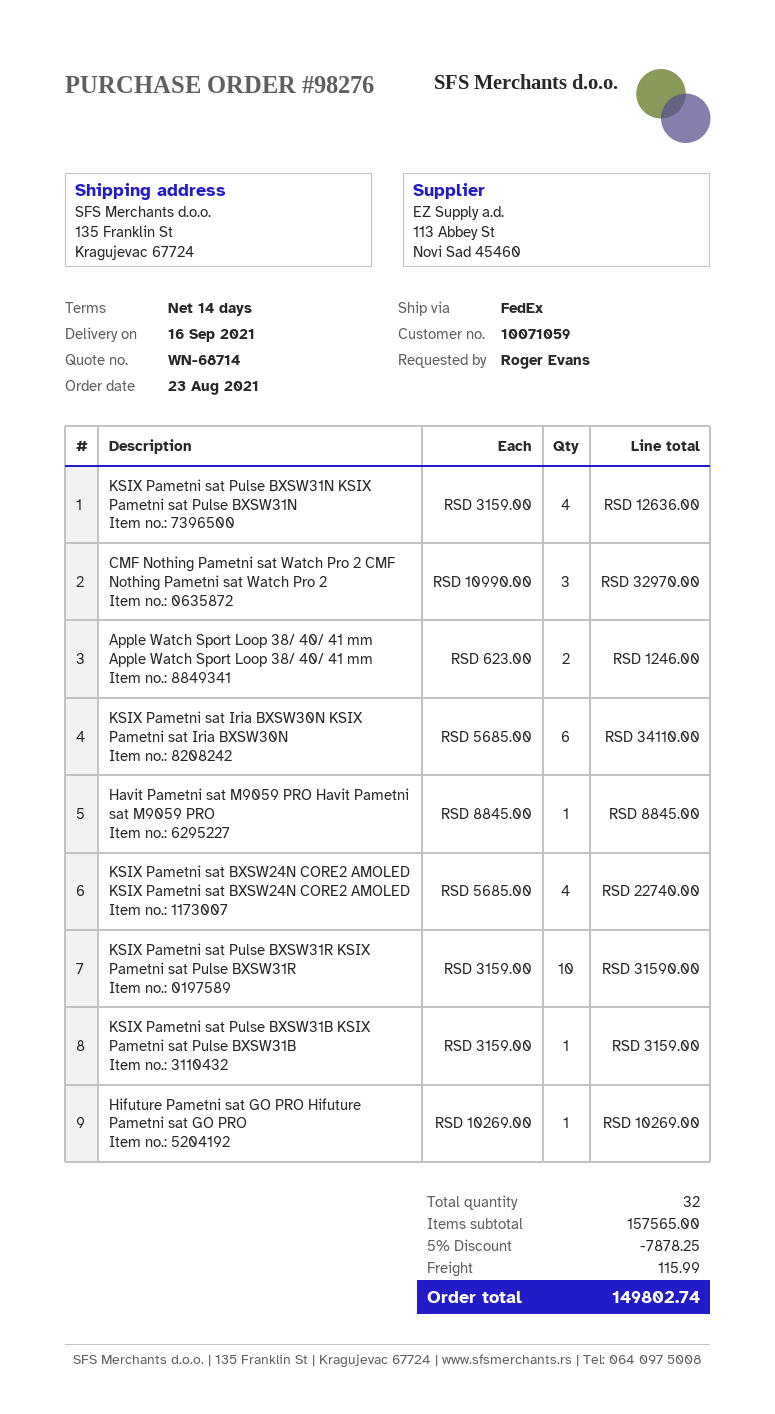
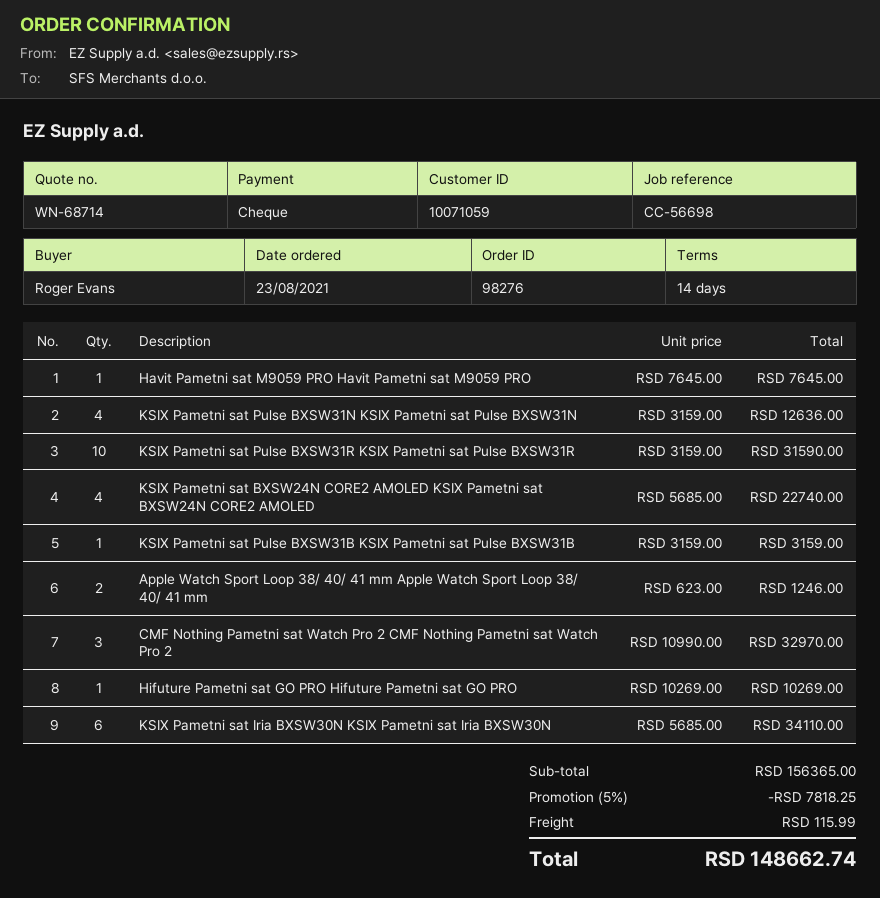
Havit Pametni sat M9059 PRO Havit Pametni sat M9059 PRO: 1 x 8845.00 = 8845.00 -> 1 x 7645.00 = 7645.00
subtotal: 157565.00 -> 156365.00
discount: 5% = 7878.25 -> 5% = 7818.25
total: 149802.74 -> 148662.74

